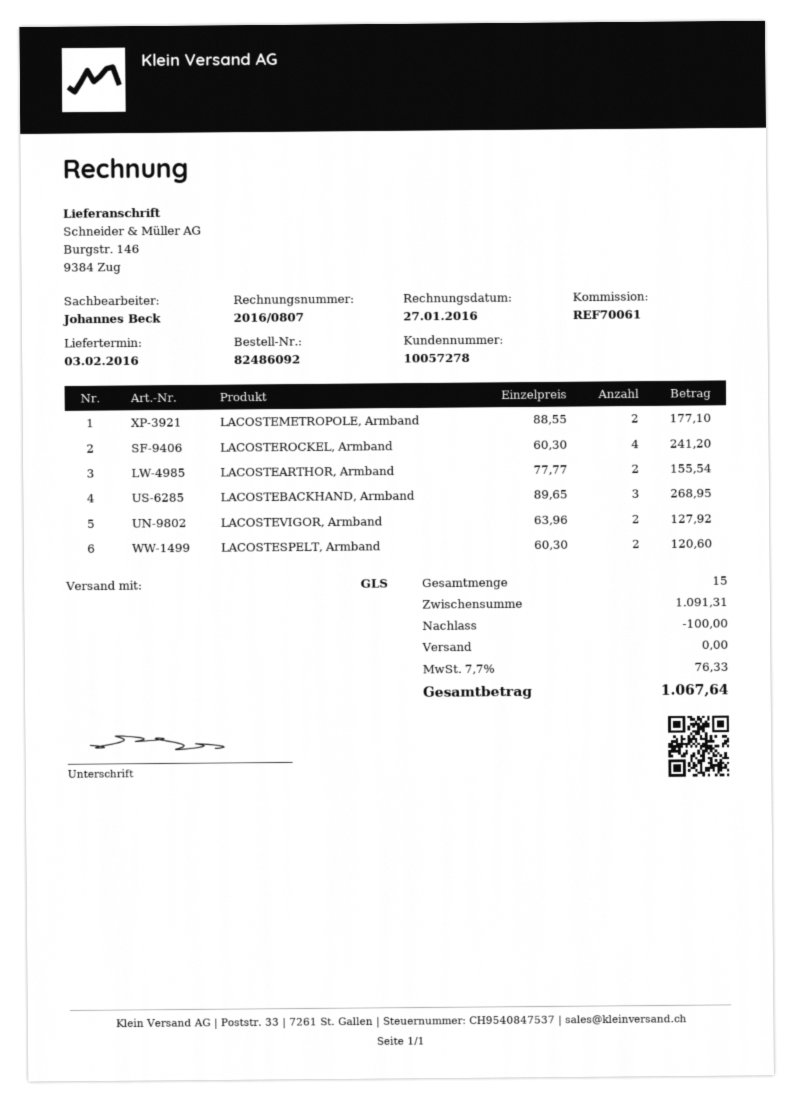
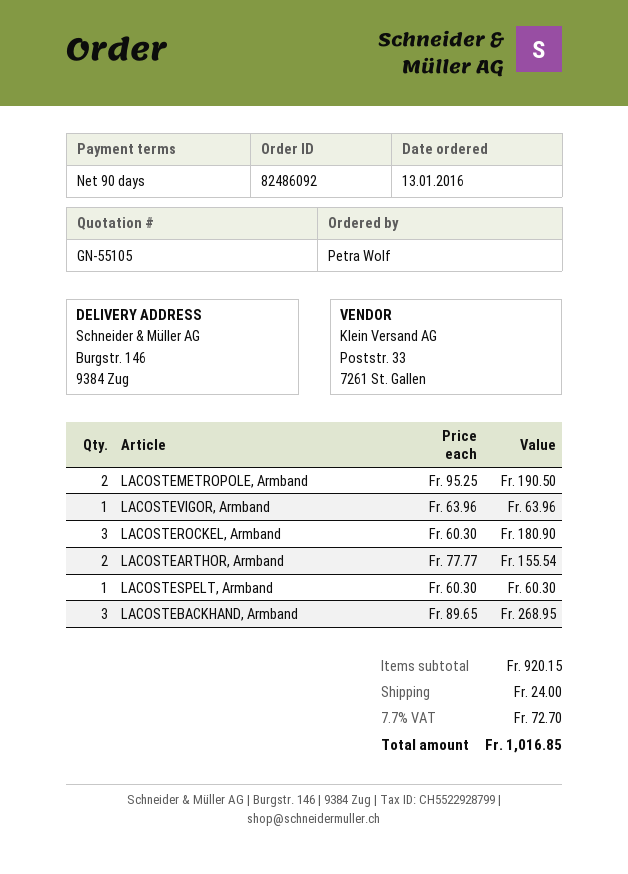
LACOSTEMETROPOLE, Armband: 2 x 88.55 = 177.10 -> 2 x 95.25 = 190.50
LACOSTEROCKEL, Armband: 4 x 60.30 = 241.20 -> 3 x 60.30 = 180.90
LACOSTEVIGOR, Armband: 2 x 63.96 = 127.92 -> 1 x 63.96 = 63.96
LACOSTESPELT, Armband: 2 x 60.30 = 120.60 -> 1 x 60.30 = 60.30
subtotal: 1091.31 -> 920.15
discount: 100.00 -> none
shipping: 0.00 -> 24.00
tax: 7.7% = 76.33 -> 7.7% = 72.70
total: 1067.64 -> 1016.85

